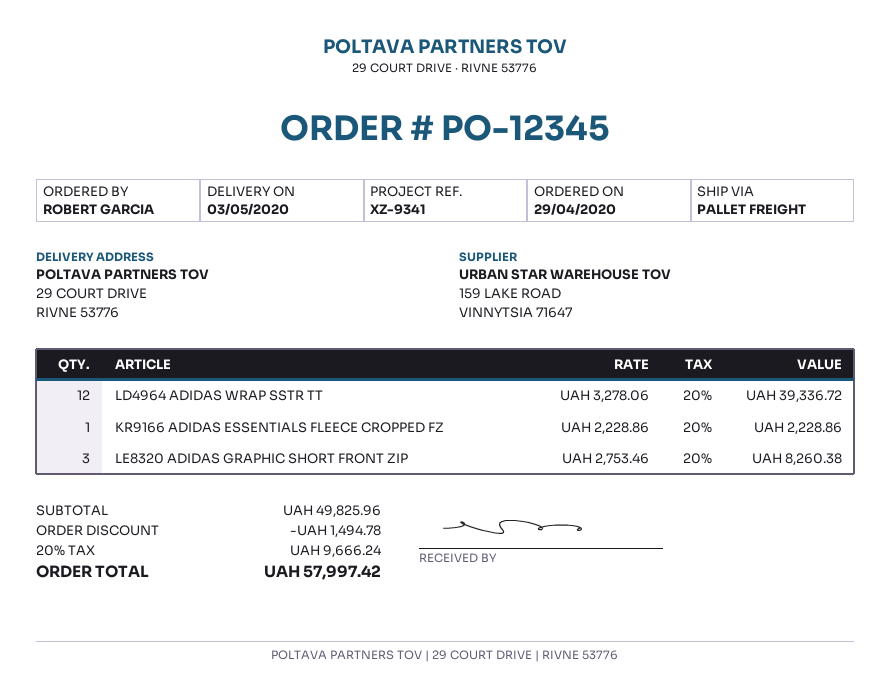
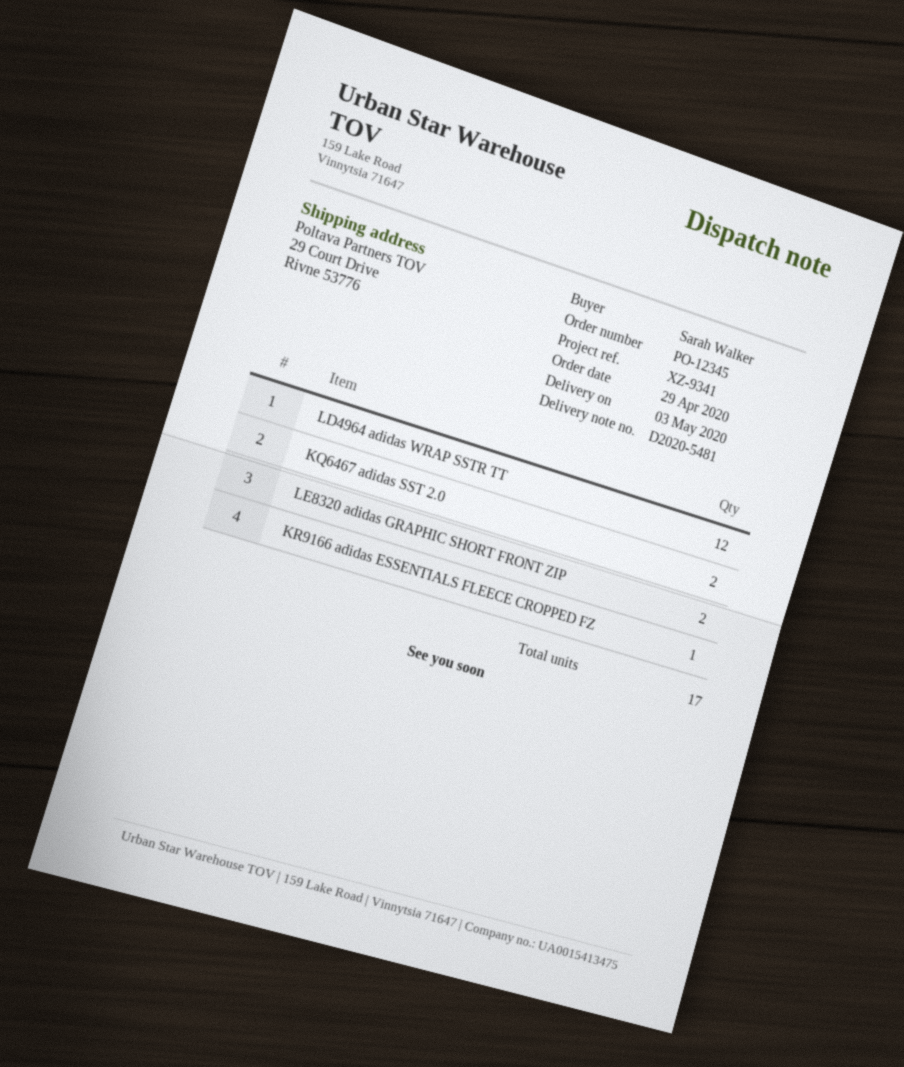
ordered by: ROBERT GARCIA -> Sarah Walker
LE8320 ADIDAS GRAPHIC SHORT FRONT ZIP: 3 -> 2
KQ6467 adidas SST 2.0: none -> 2

